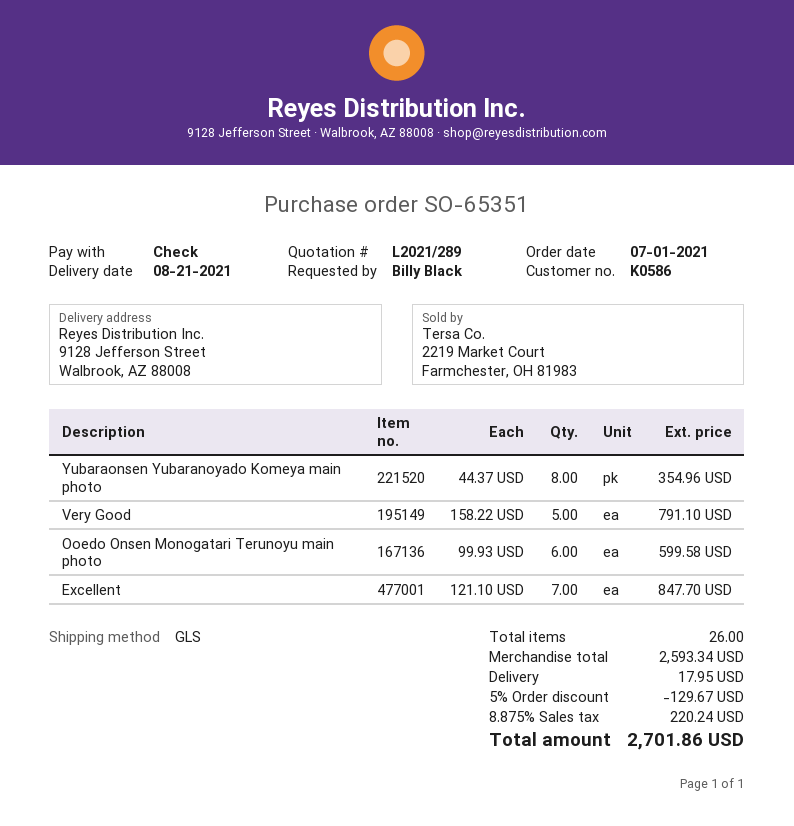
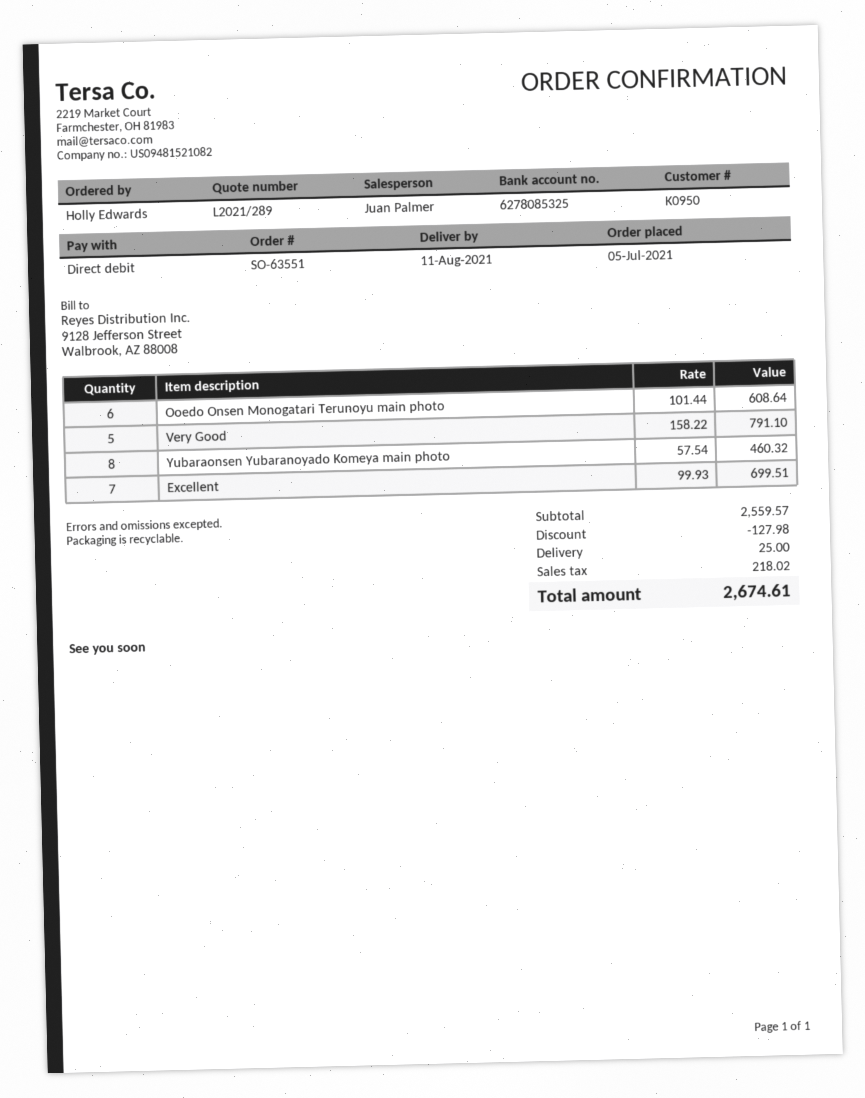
order number: SO-65351 -> SO-63551
order date: 2021-07-01 -> 2021-07-05
delivery date: 2021-08-21 -> 2021-08-11
customer number: K0586 -> K0950
ordered by: Billy Black -> Holly Edwards
payment method: cheque -> direct debit
Yubaraonsen Yubaranoyado Komeya main photo: 8 x 44.37 = 354.96 -> 8 x 57.54 = 460.32
Ooedo Onsen Monogatari Terunoyu main photo: 6 x 99.93 = 599.58 -> 6 x 101.44 = 608.64
Excellent: 7 x 121.10 = 847.70 -> 7 x 99.93 = 699.51
subtotal: 2593.34 -> 2559.57
discount: 129.67 -> 127.98
shipping: 17.95 -> 25.00
tax: 220.24 -> 218.02
total: 2701.86 -> 2674.61

